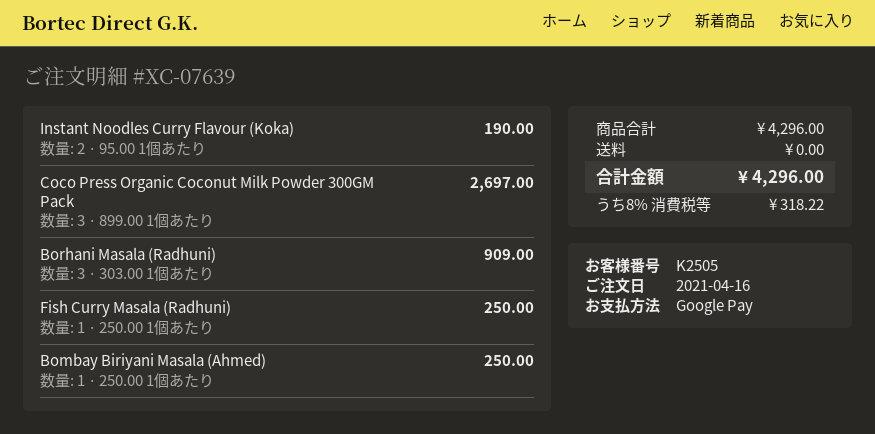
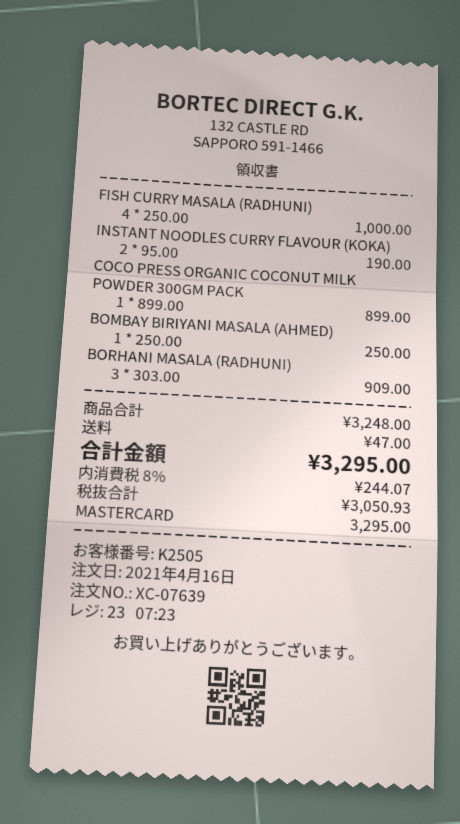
payment method: Google Pay -> Mastercard
Coco Press Organic Coconut Milk Powder 300GM Pack: 3 x 899.00 = 2697.00 -> 1 x 899.00 = 899.00
Fish Curry Masala (Radhuni): 1 x 250.00 = 250.00 -> 4 x 250.00 = 1000.00
subtotal: 4296.00 -> 3248.00
shipping: 0.00 -> 47.00
tax: 8% = 318.22 -> 8% = 244.07
total: 4296.00 -> 3295.00

